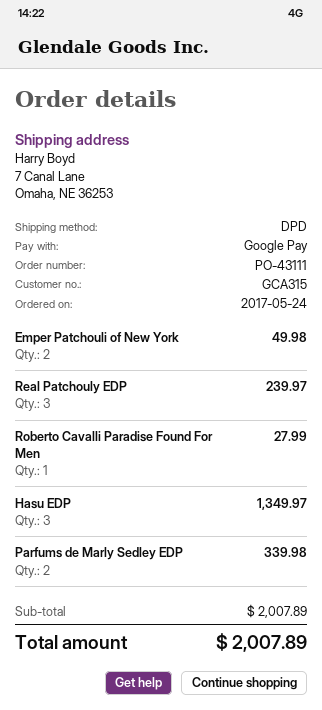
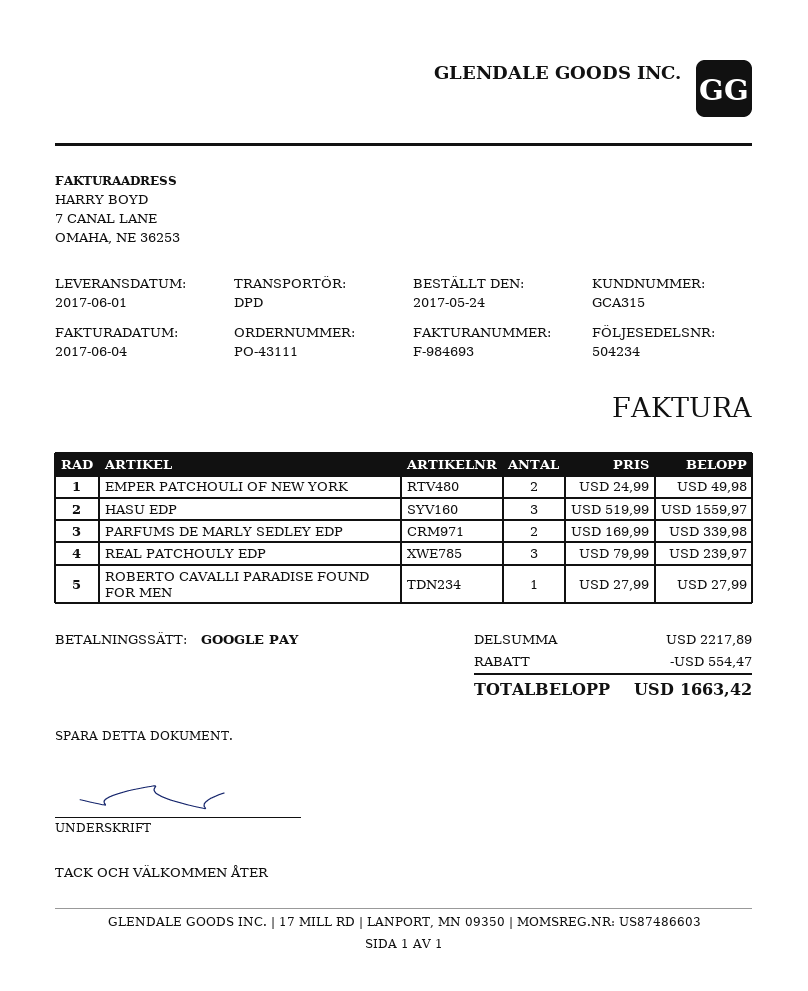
Hasu EDP: 3 for 1349.97 -> 3 for 1559.97
subtotal: 2007.89 -> 2217.89
discount: none -> 554.47
total: 2007.89 -> 1663.42

